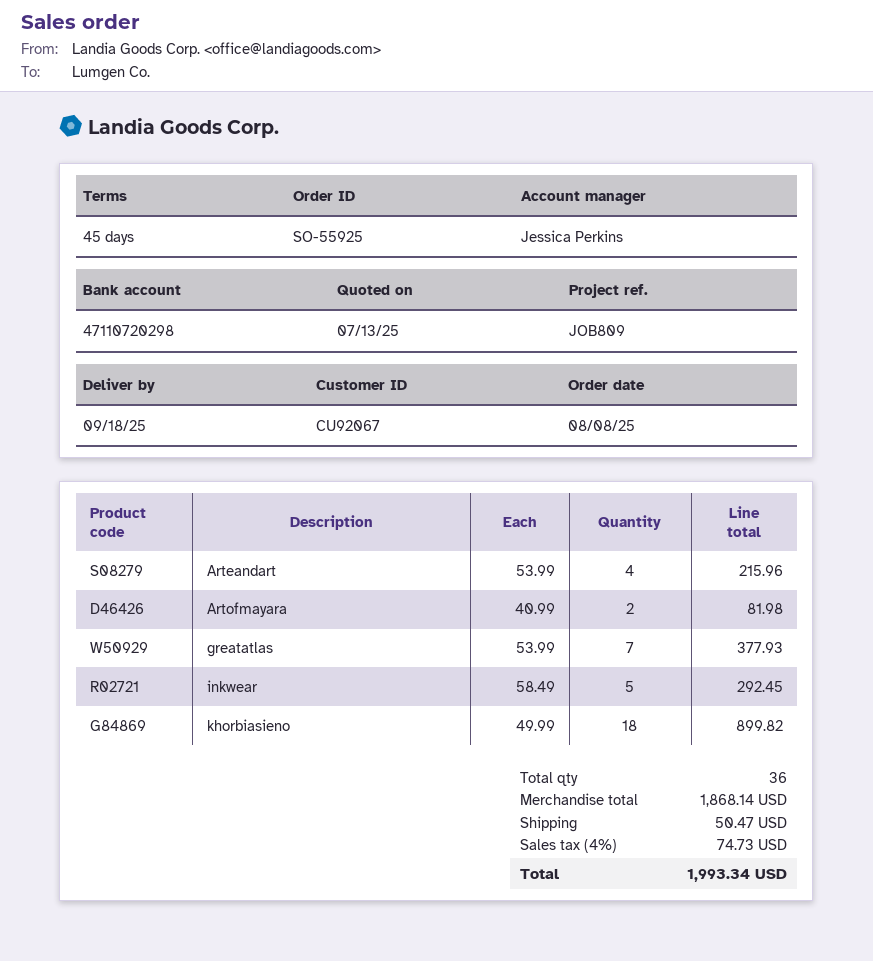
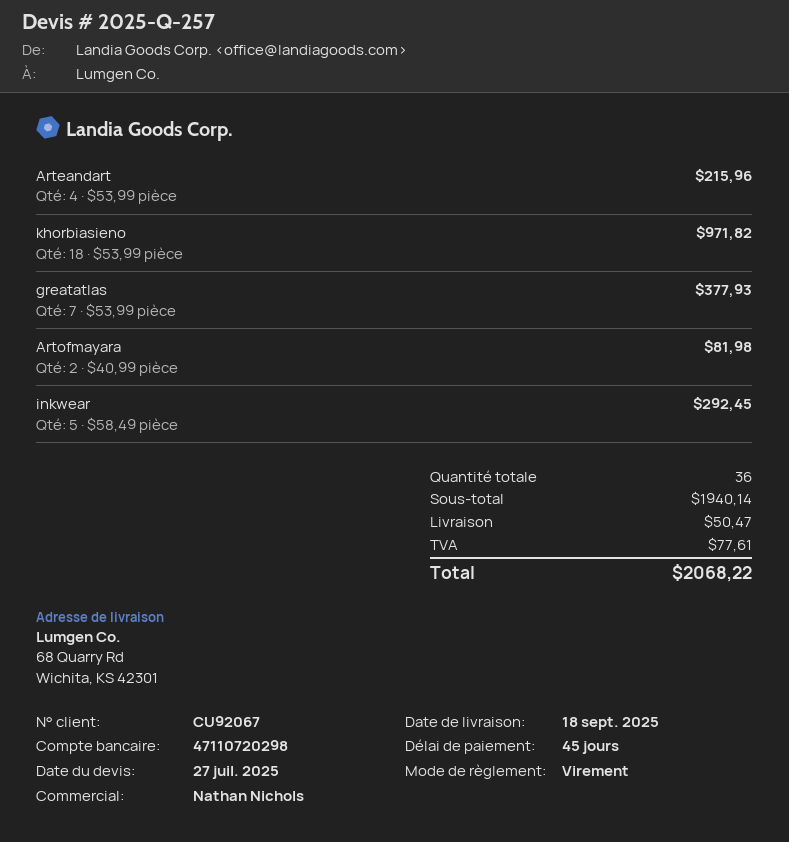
quote date: 2025-07-13 -> 2025-07-27
sales rep: Jessica Perkins -> Nathan Nichols
khorbiasieno: 18 x 49.99 = 899.82 -> 18 x 53.99 = 971.82
subtotal: 1868.14 -> 1940.14
tax: 74.73 -> 77.61
total: 1993.34 -> 2068.22

